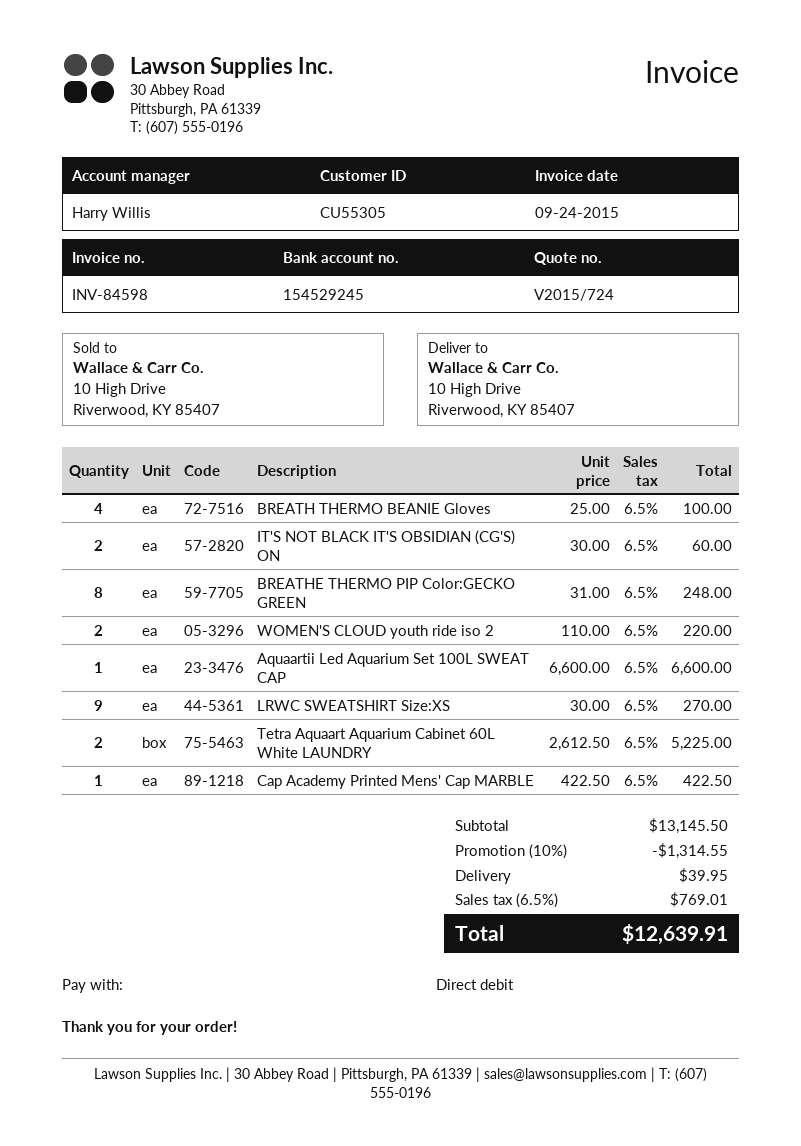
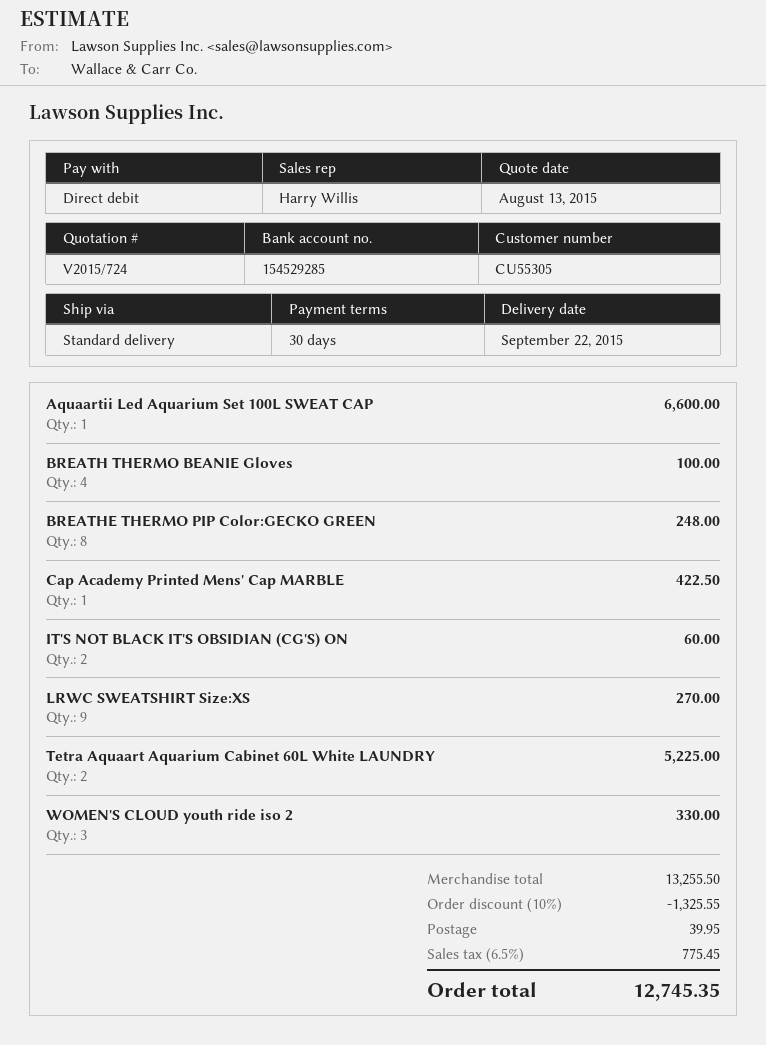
bank account: 154529245 -> 154529285
WOMEN'S CLOUD youth ride iso 2: 2 for 220.00 -> 3 for 330.00
subtotal: 13145.50 -> 13255.50
discount: 10% = 1314.55 -> 10% = 1325.55
tax: 6.5% = 769.01 -> 6.5% = 775.45
total: 12639.91 -> 12745.35

